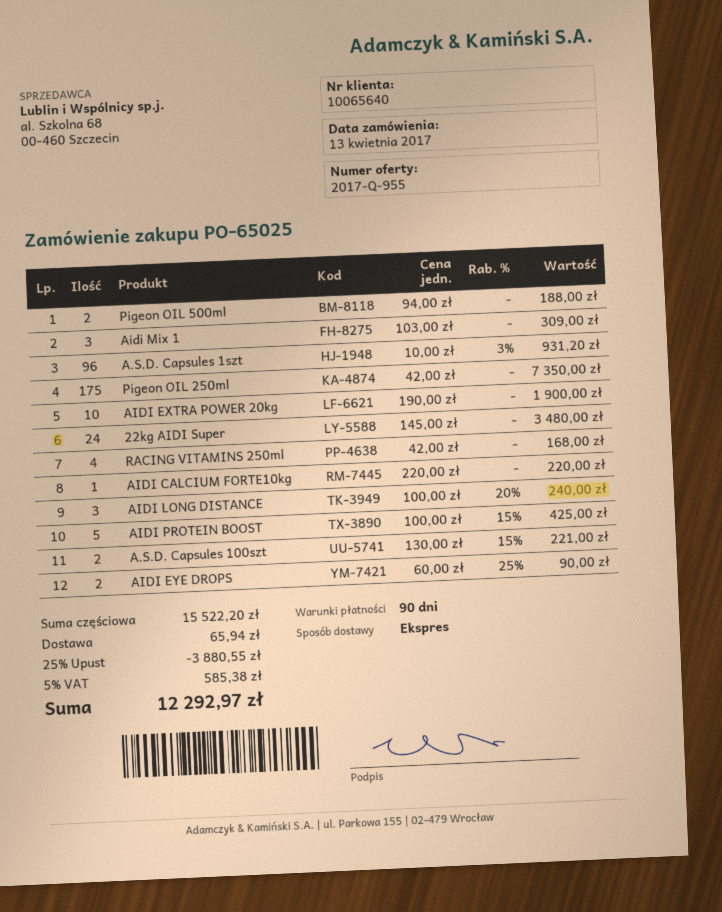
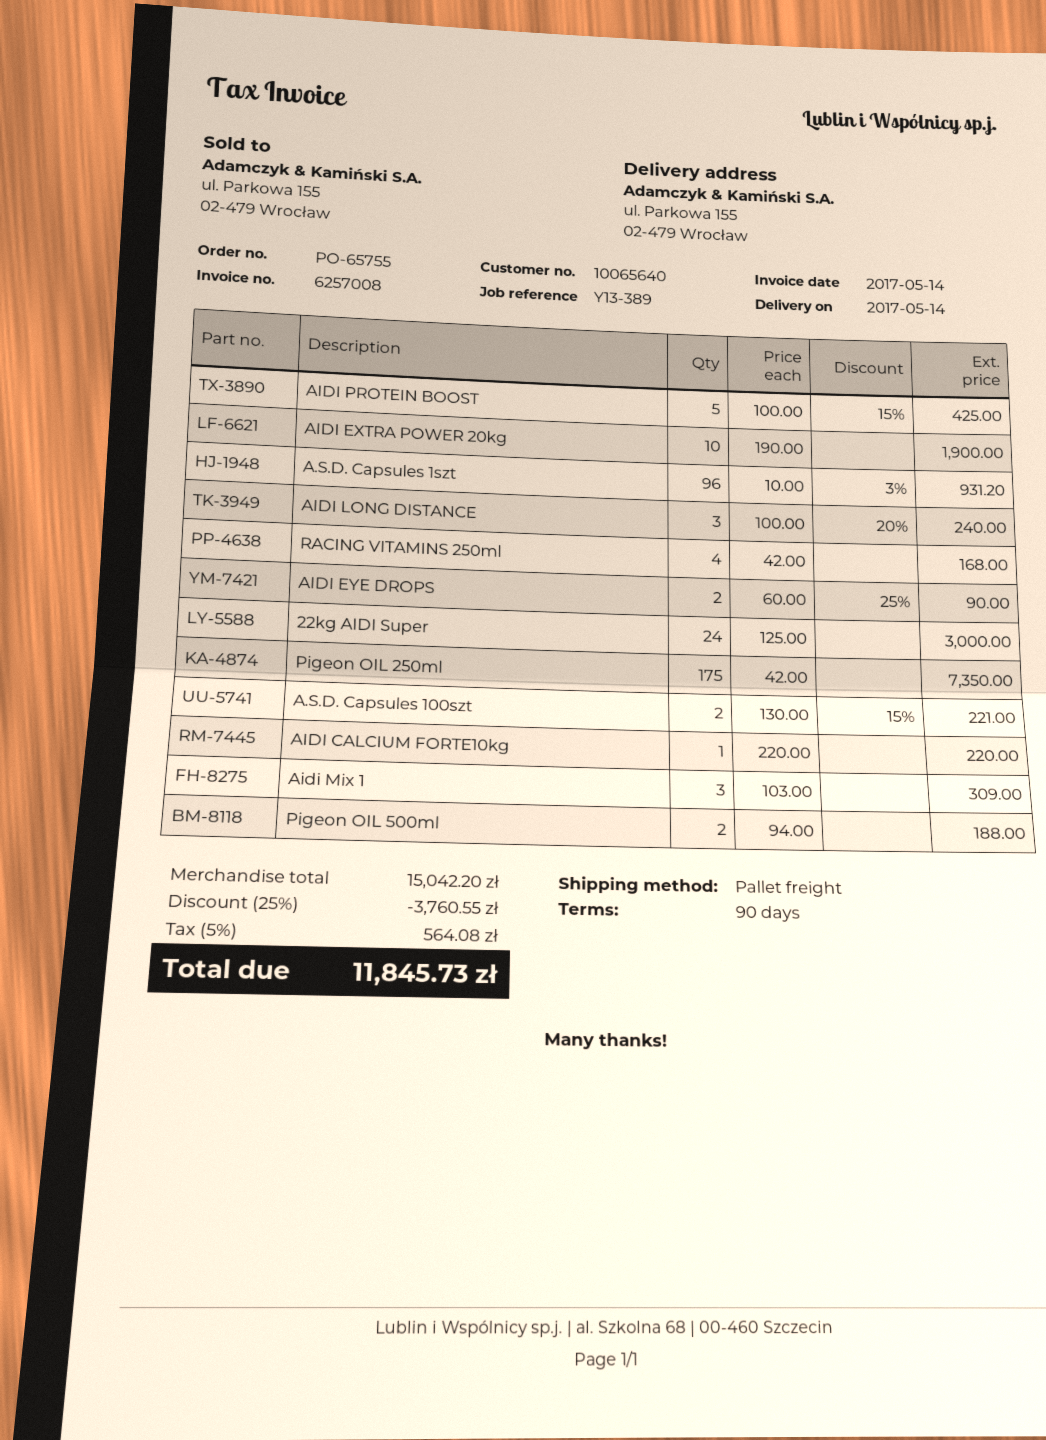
order number: PO-65025 -> PO-65755
shipping method: express -> pallet freight
22kg AIDI Super: 24 x 145.00 = 3480.00 -> 24 x 125.00 = 3000.00
subtotal: 15522.20 -> 15042.20
discount: 25% = 3880.55 -> 25% = 3760.55
shipping: 65.94 -> none
tax: 5% = 585.38 -> 5% = 564.08
total: 12292.97 -> 11845.73

